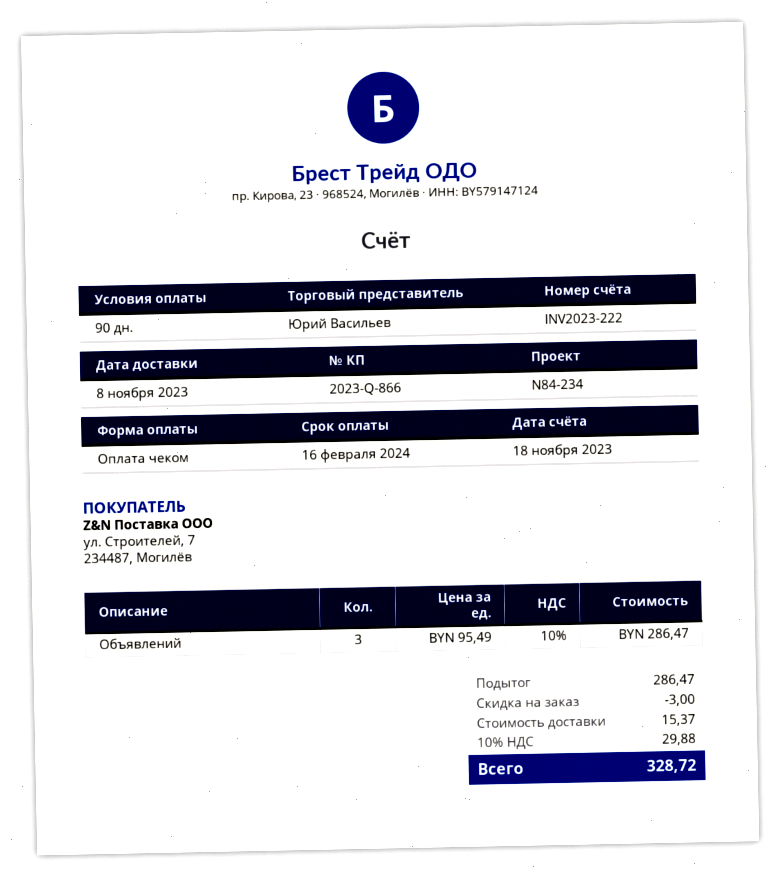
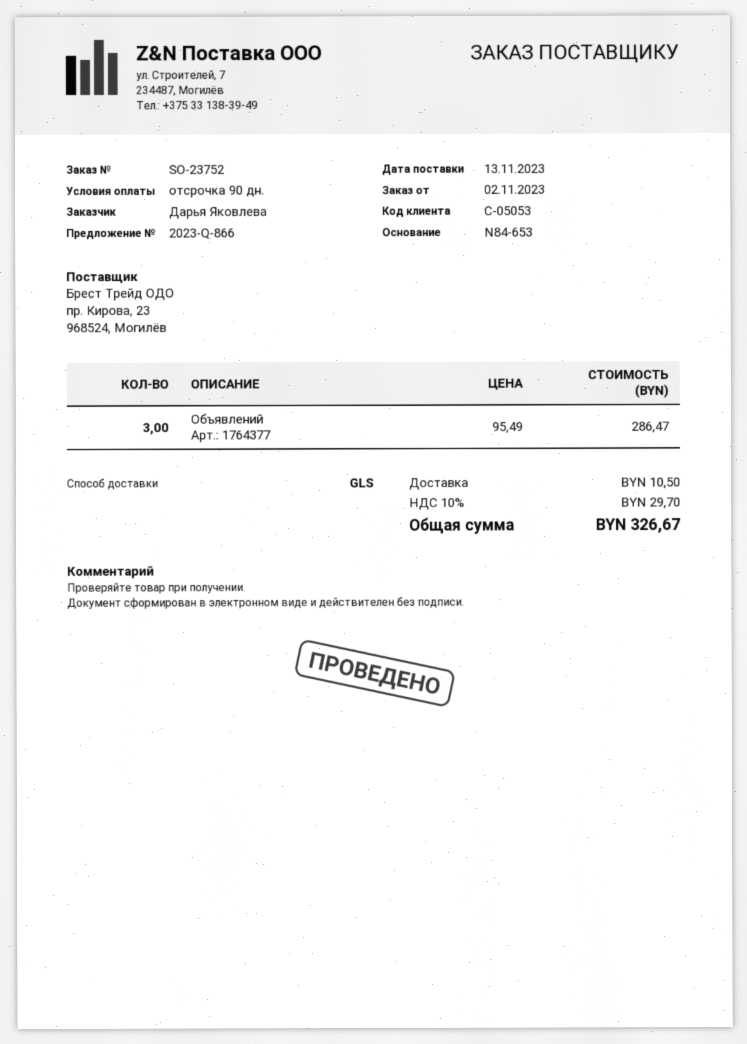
delivery date: 2023-11-08 -> 2023-11-13
reference: N84-234 -> N84-653
discount: 3.00 -> none
shipping: 15.37 -> 10.50
tax: 10% = 29.88 -> 10% = 29.70
total: 328.72 -> 326.67

